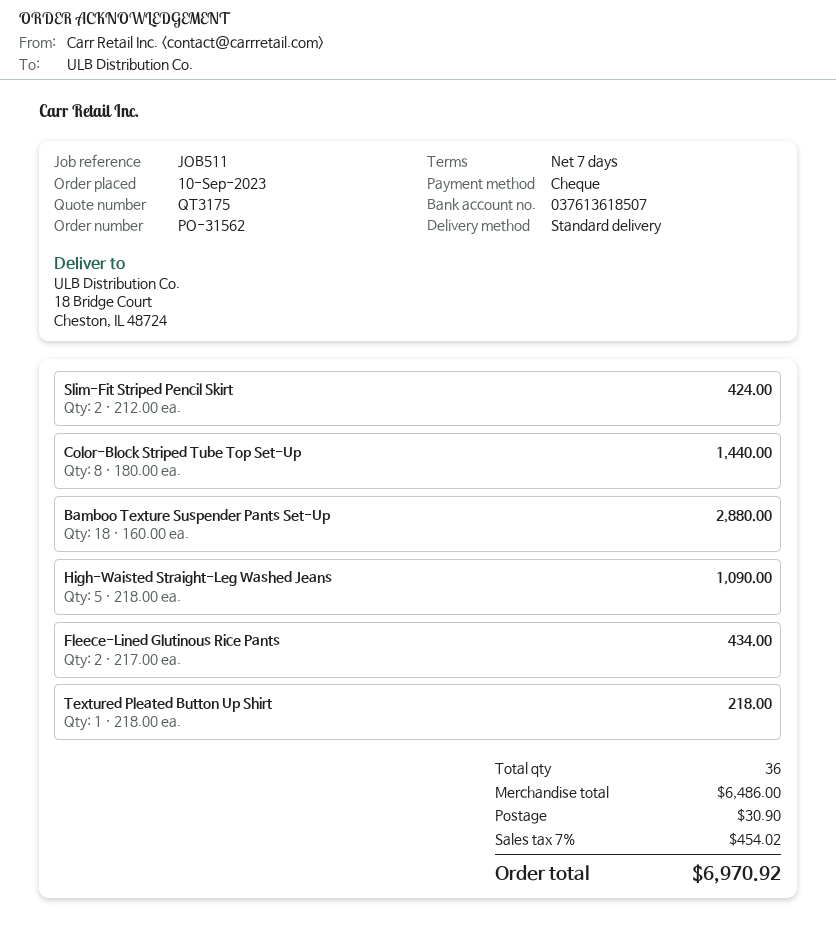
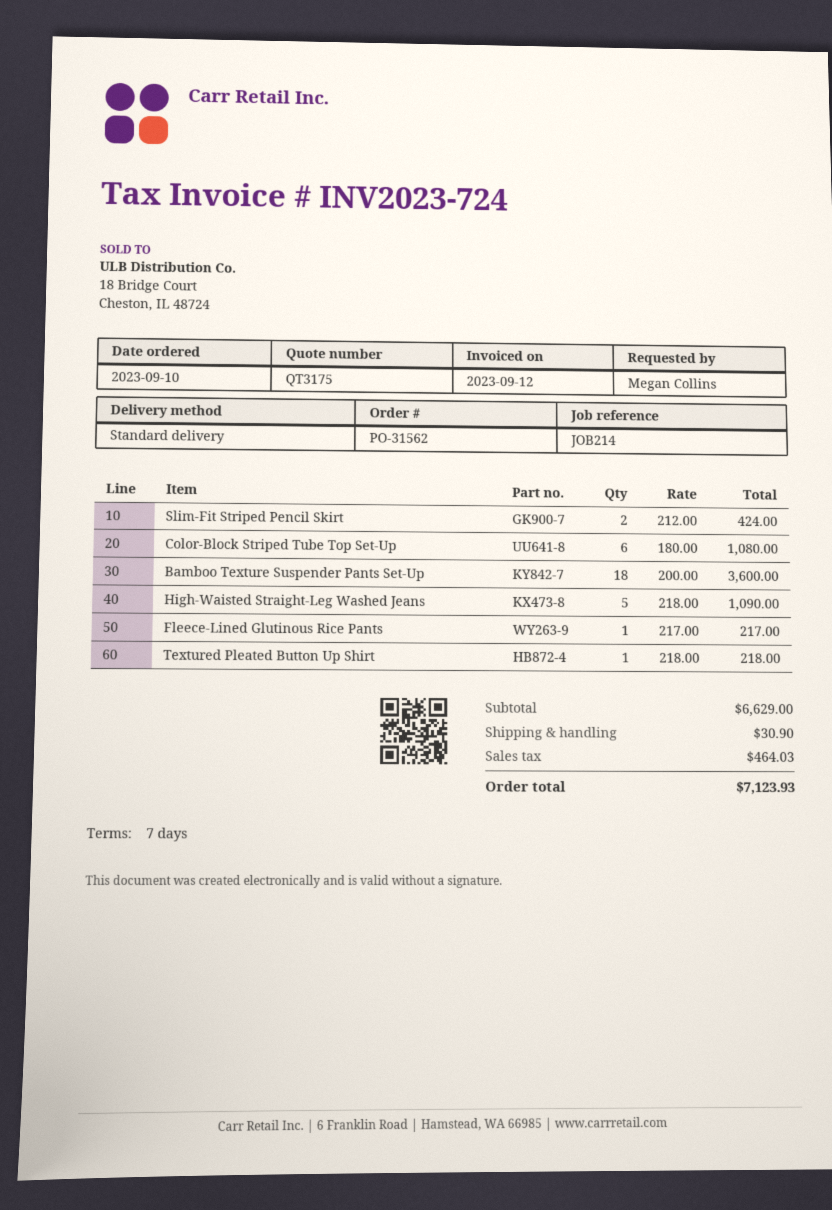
reference: JOB511 -> JOB214
Color-Block Striped Tube Top Set-Up: 8 x 180.00 = 1440.00 -> 6 x 180.00 = 1080.00
Bamboo Texture Suspender Pants Set-Up: 18 x 160.00 = 2880.00 -> 18 x 200.00 = 3600.00
Fleece-Lined Glutinous Rice Pants: 2 x 217.00 = 434.00 -> 1 x 217.00 = 217.00
subtotal: 6486.00 -> 6629.00
tax: 454.02 -> 464.03
total: 6970.92 -> 7123.93

